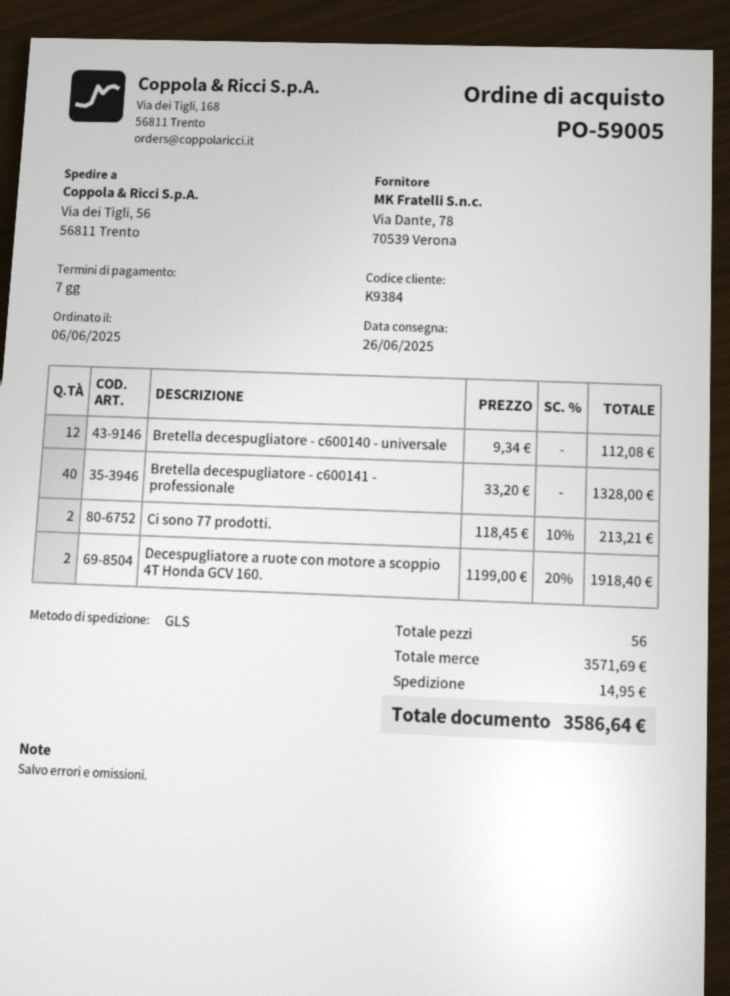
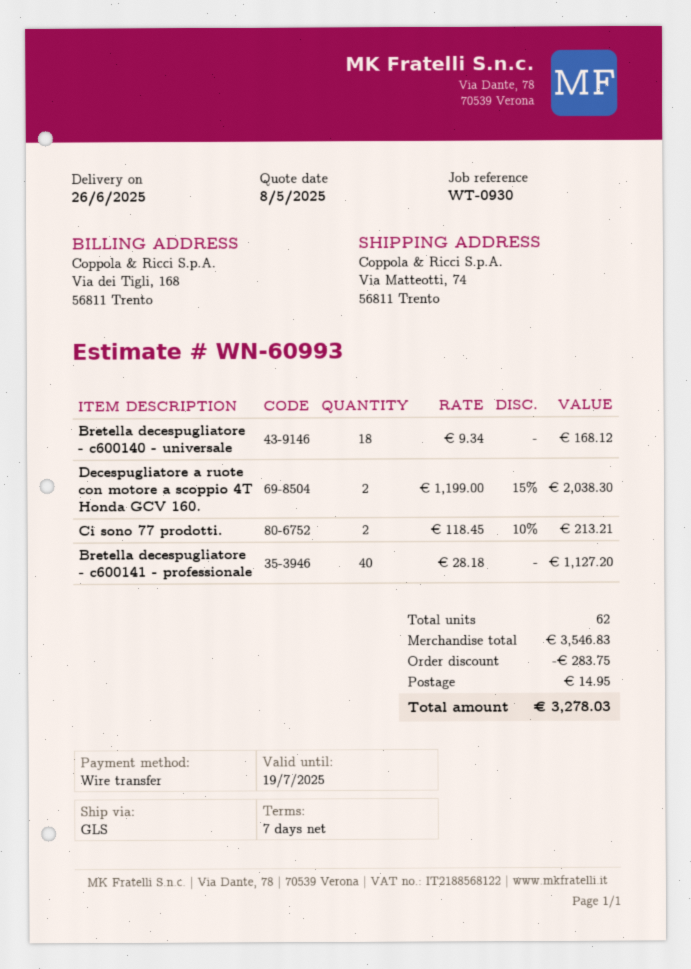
ship to: Via dei Tigli, 56, 56811 Trento -> Via Matteotti, 74, 56811 Trento
Bretella decespugliatore - c600140 - universale: 12 x 9.34 = 112.08 -> 18 x 9.34 = 168.12
Bretella decespugliatore - c600141 - professionale: 40 x 33.20 = 1328.00 -> 40 x 28.18 = 1127.20
Decespugliatore a ruote con motore a scoppio 4T Honda GCV 160.: 2 x 1199.00 - 20% = 1918.40 -> 2 x 1199.00 - 15% = 2038.30
total quantity: 56 -> 62
subtotal: 3571.69 -> 3546.83
discount: none -> 283.75
total: 3586.64 -> 3278.03

